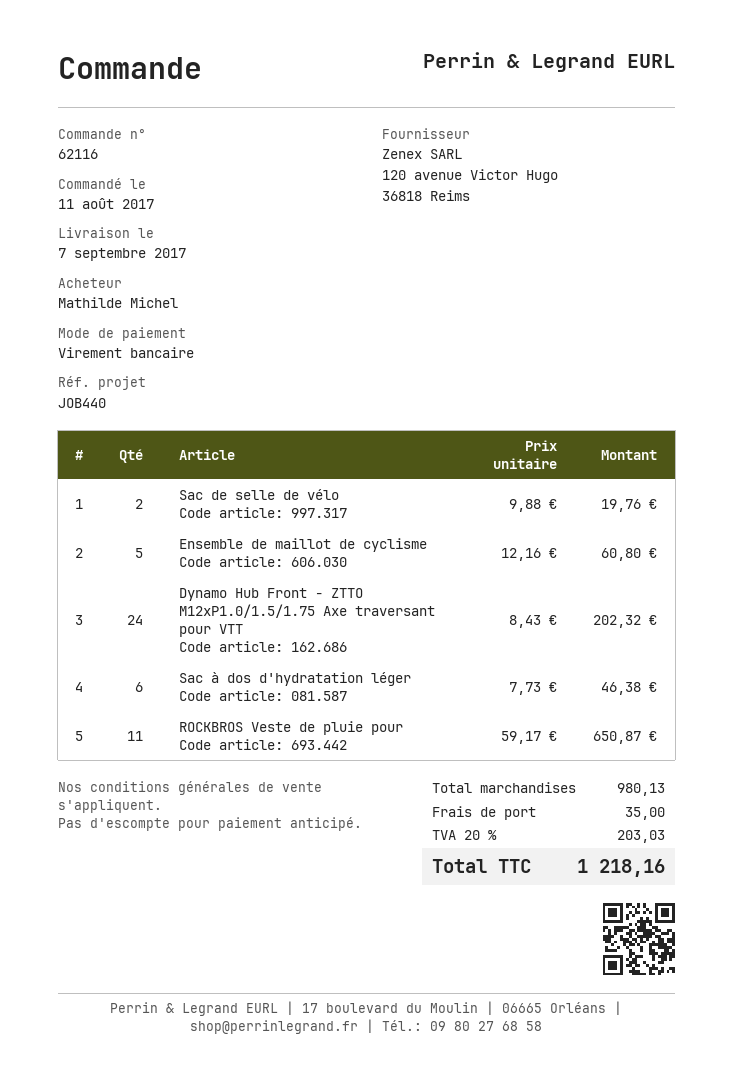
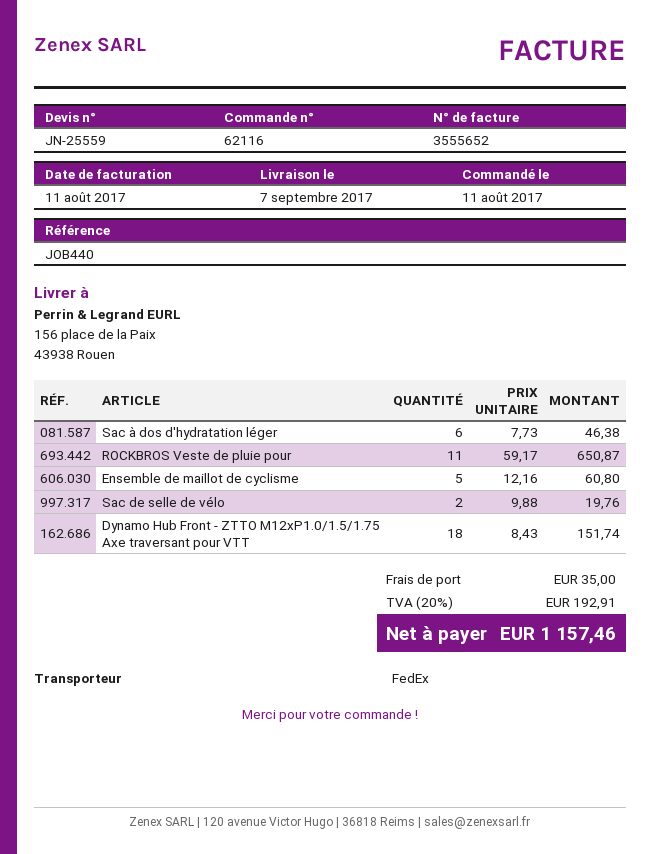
Dynamo Hub Front - ZTTO M12xP1.0/1.5/1.75 Axe traversant pour VTT: 24 x 8.43 = 202.32 -> 18 x 8.43 = 151.74
tax: 20% = 203.03 -> 20% = 192.91
total: 1218.16 -> 1157.46

